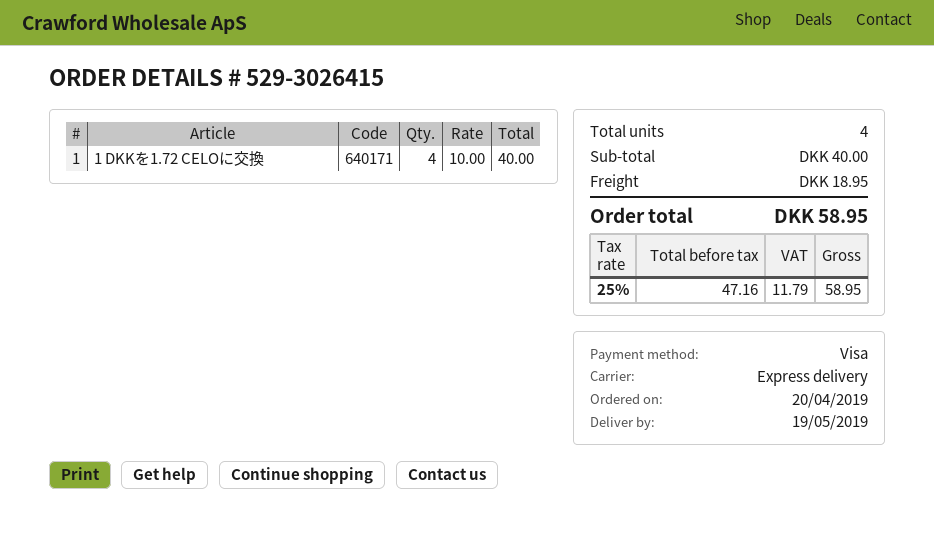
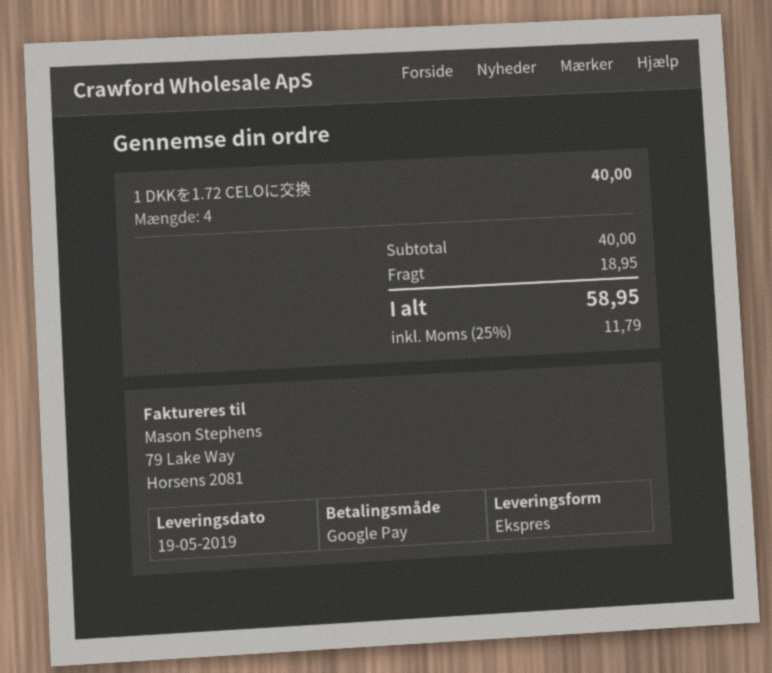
payment method: Visa -> Google Pay

